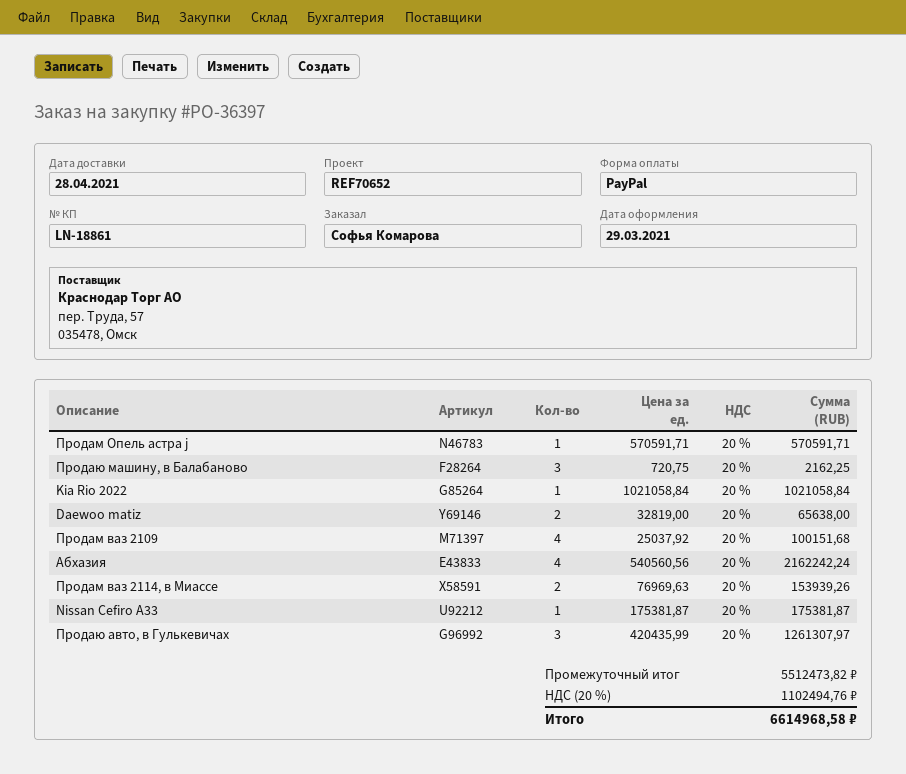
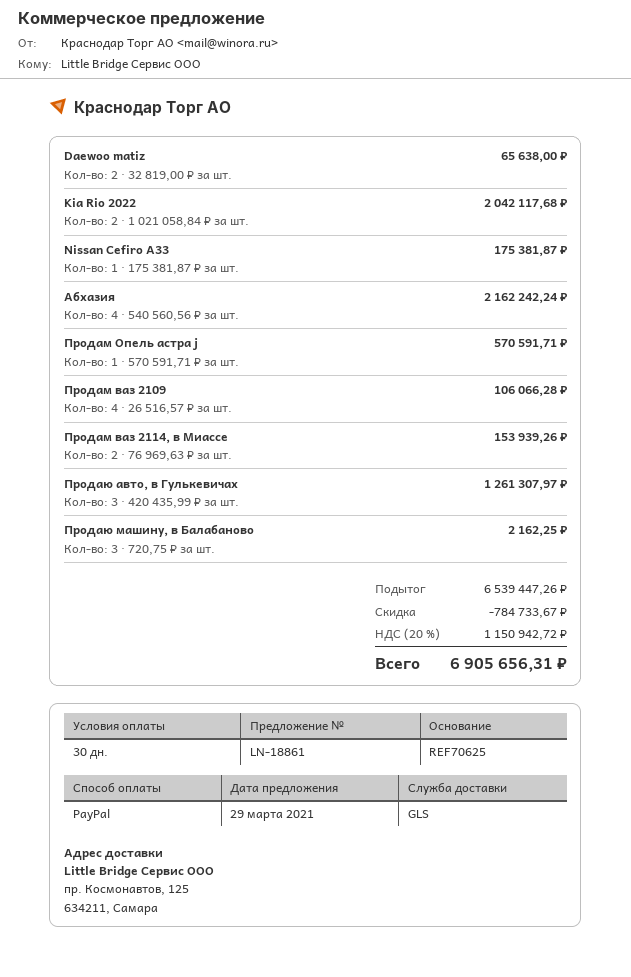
reference: REF70652 -> REF70625
Kia Rio 2022: 1 x 1021058.84 = 1021058.84 -> 2 x 1021058.84 = 2042117.68
Продам ваз 2109: 4 x 25037.92 = 100151.68 -> 4 x 26516.57 = 106066.28
subtotal: 5512473.82 -> 6539447.26
discount: none -> 784733.67
tax: 20% = 1102494.76 -> 20% = 1150942.72
total: 6614968.58 -> 6905656.31

